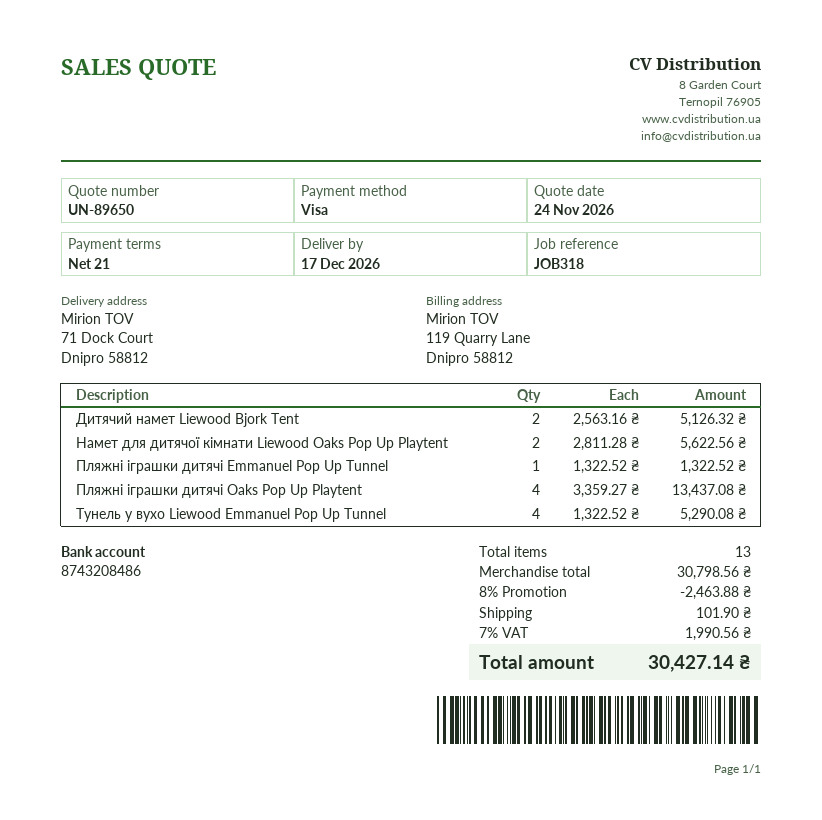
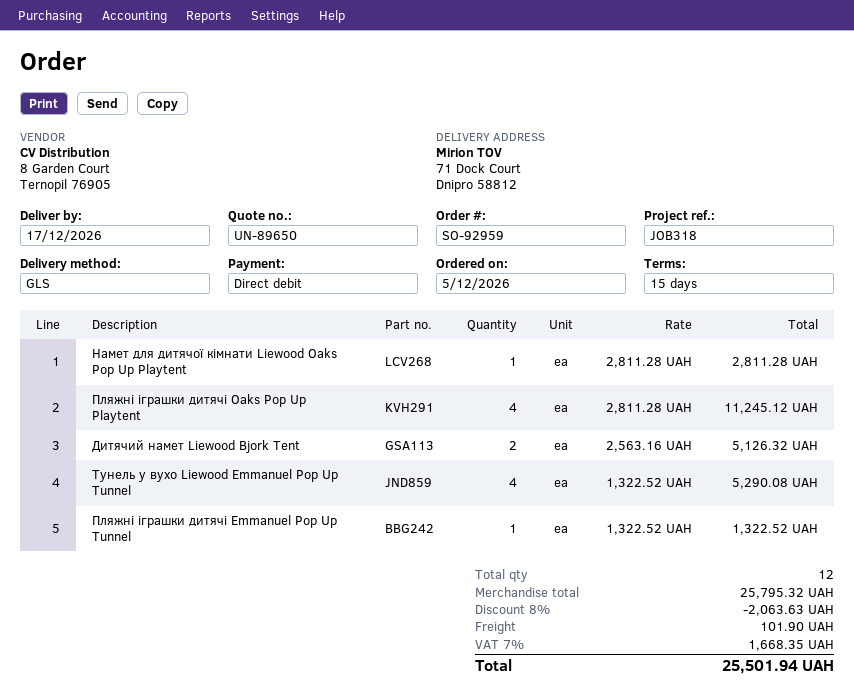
payment terms: 21 days -> 15 days
payment method: Visa -> direct debit
Намет для дитячої кімнати Liewood Oaks Pop Up Playtent: 2 x 2811.28 = 5622.56 -> 1 x 2811.28 = 2811.28
Пляжні іграшки дитячі Oaks Pop Up Playtent: 4 x 3359.27 = 13437.08 -> 4 x 2811.28 = 11245.12
total quantity: 13 -> 12
subtotal: 30798.56 -> 25795.32
discount: 8% = 2463.88 -> 8% = 2063.63
tax: 7% = 1990.56 -> 7% = 1668.35
total: 30427.14 -> 25501.94

